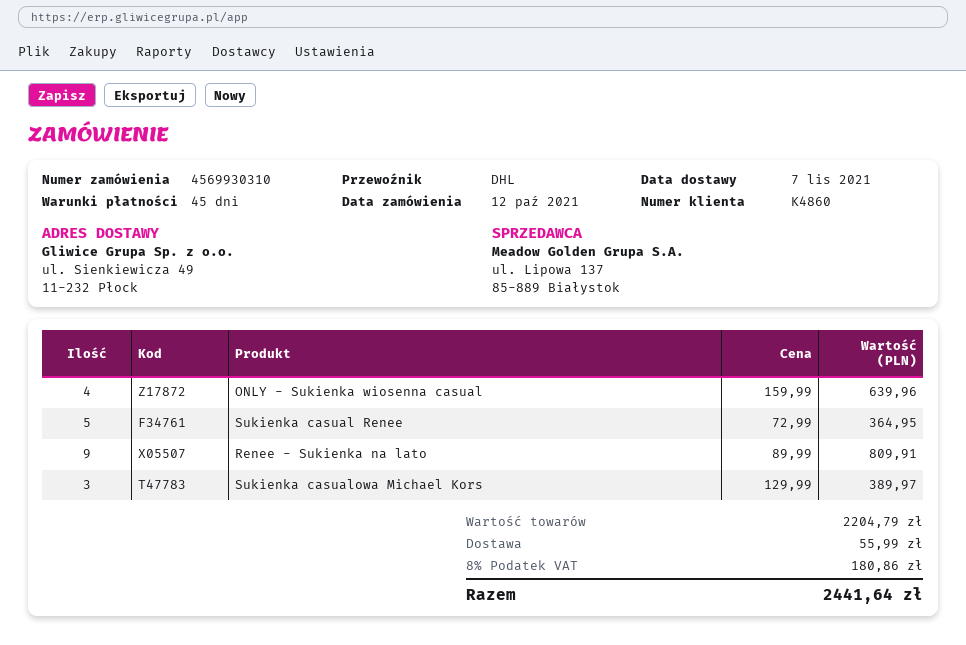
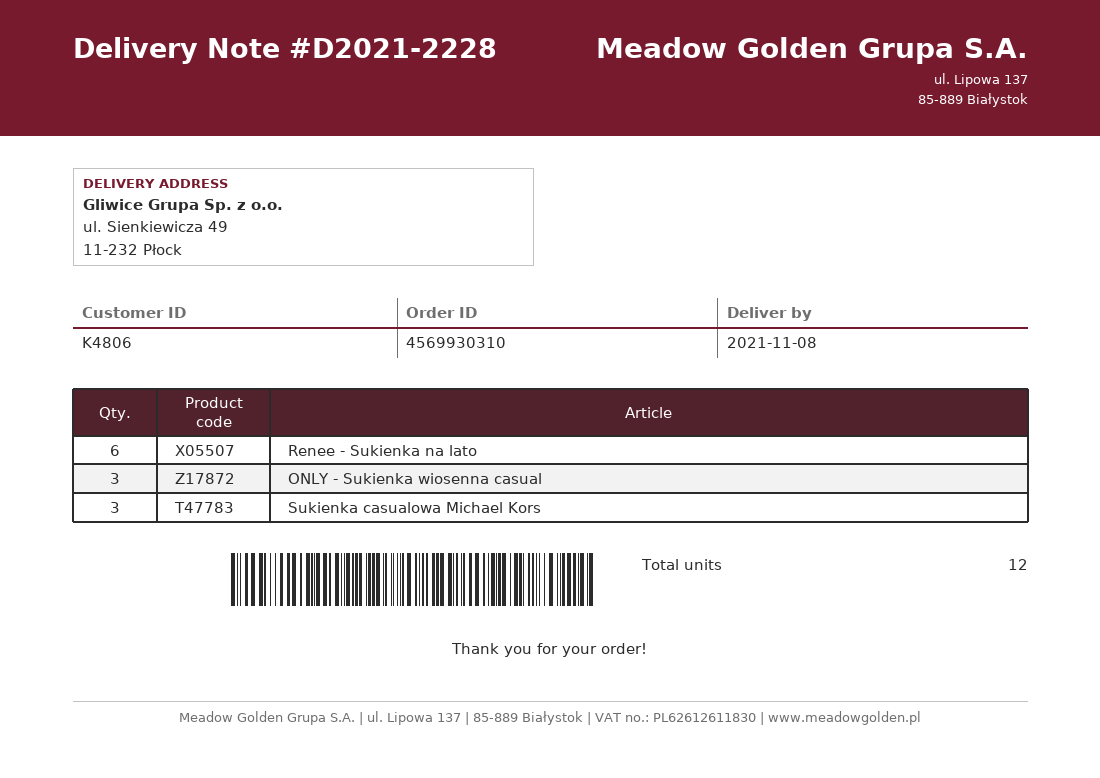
delivery date: 2021-11-07 -> 2021-11-08
customer number: K4860 -> K4806
ONLY - Sukienka wiosenna casual: 4 -> 3
Sukienka casual Renee: 5 -> none
Renee - Sukienka na lato: 9 -> 6

